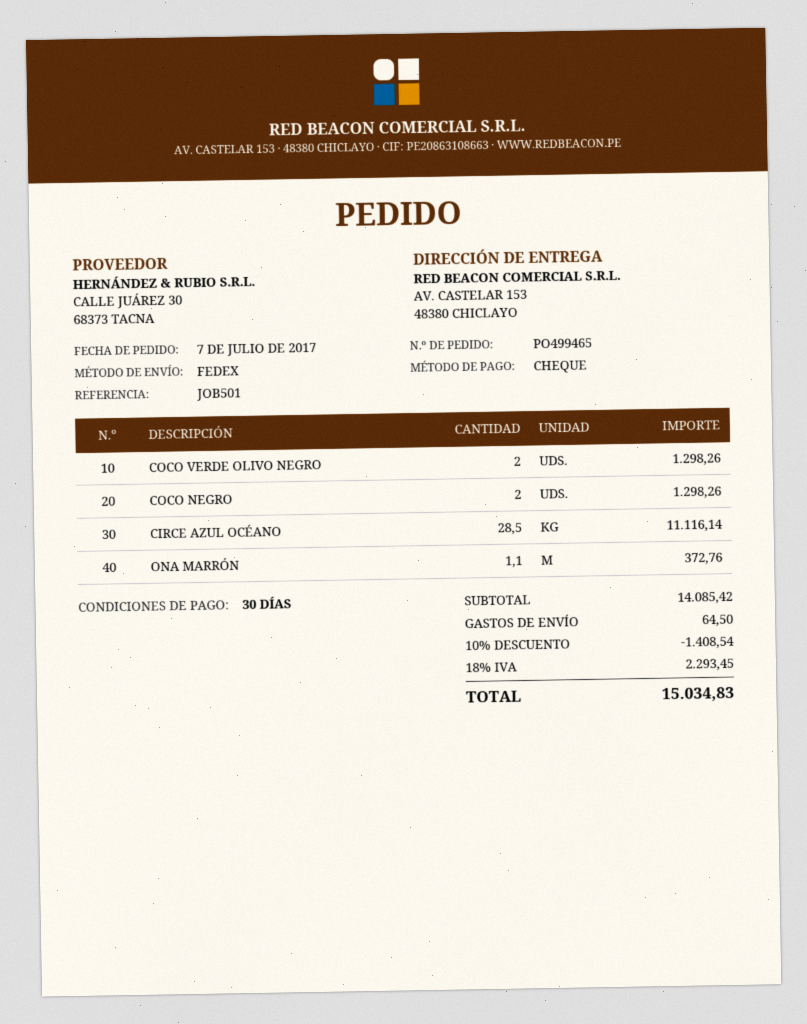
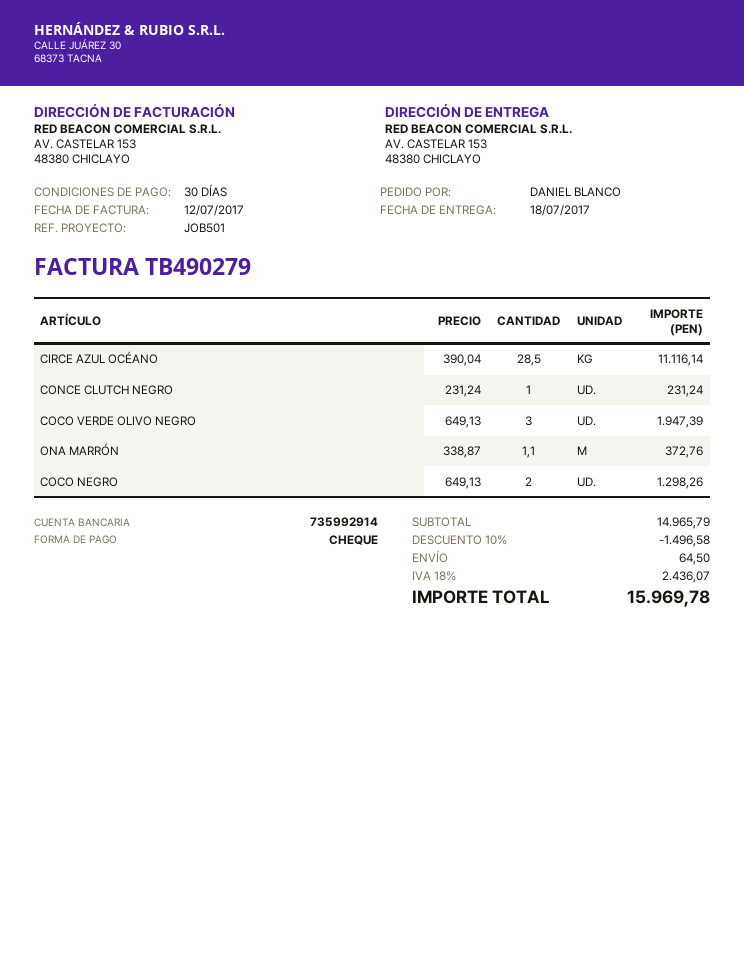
COCO VERDE OLIVO NEGRO: 2 for 1298.26 -> 3 for 1947.39
CONCE CLUTCH NEGRO: none -> 1 for 231.24
subtotal: 14085.42 -> 14965.79
discount: 10% = 1408.54 -> 10% = 1496.58
tax: 18% = 2293.45 -> 18% = 2436.07
total: 15034.83 -> 15969.78

